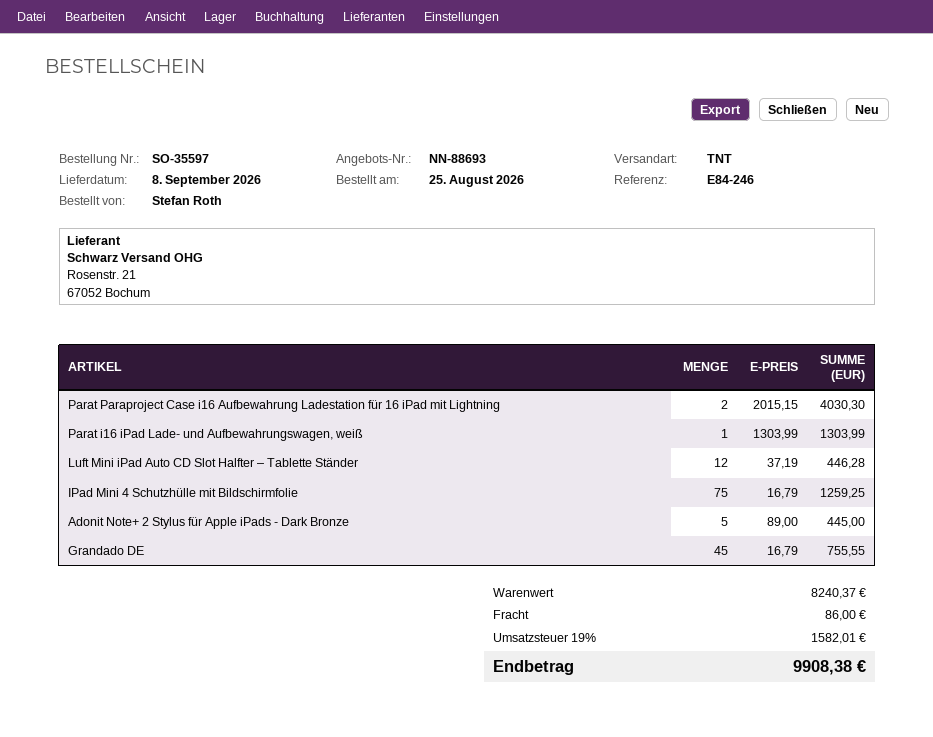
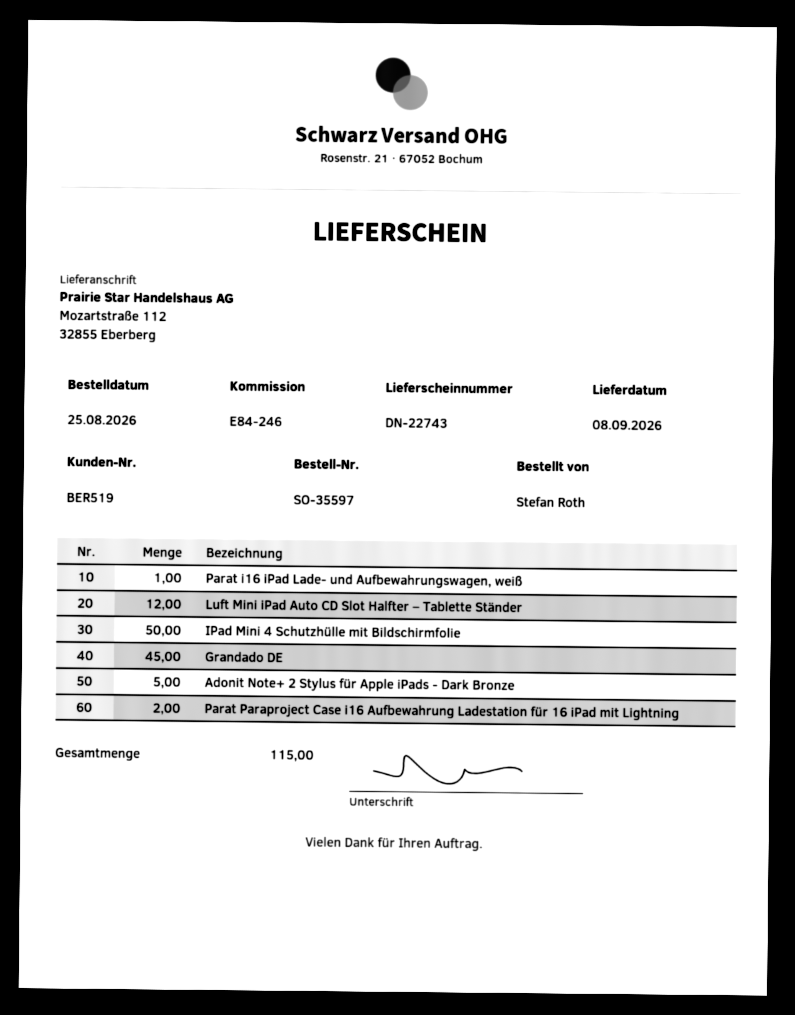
IPad Mini 4 Schutzhülle mit Bildschirmfolie: 75 -> 50

